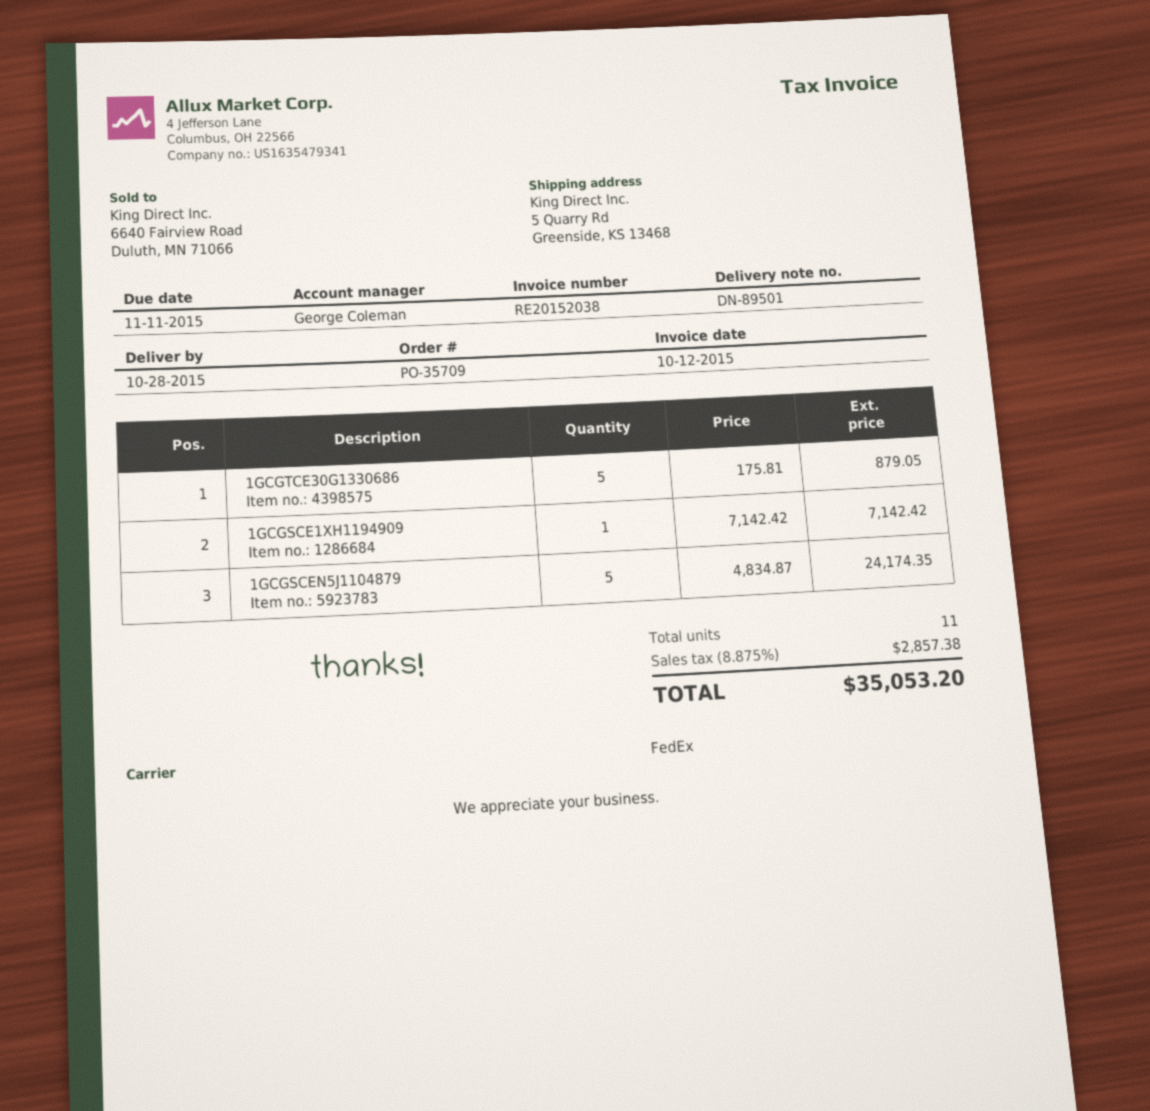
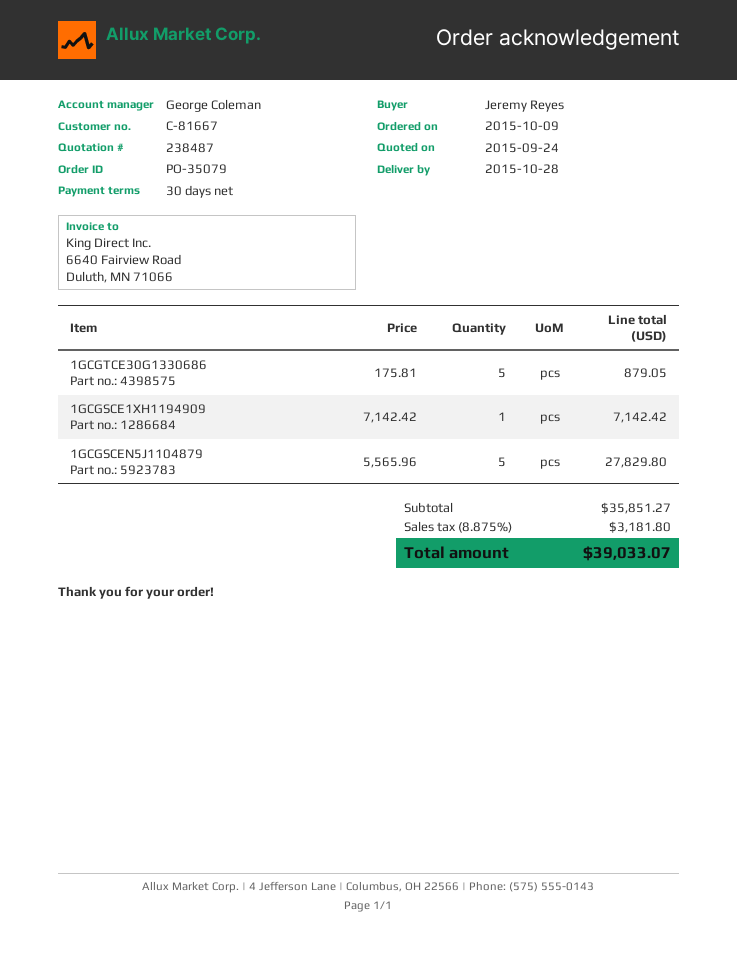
order number: PO-35709 -> PO-35079
1GCGSCEN5J1104879: 5 x 4834.87 = 24174.35 -> 5 x 5565.96 = 27829.80
tax: 8.875% = 2857.38 -> 8.875% = 3181.80
total: 35053.20 -> 39033.07

